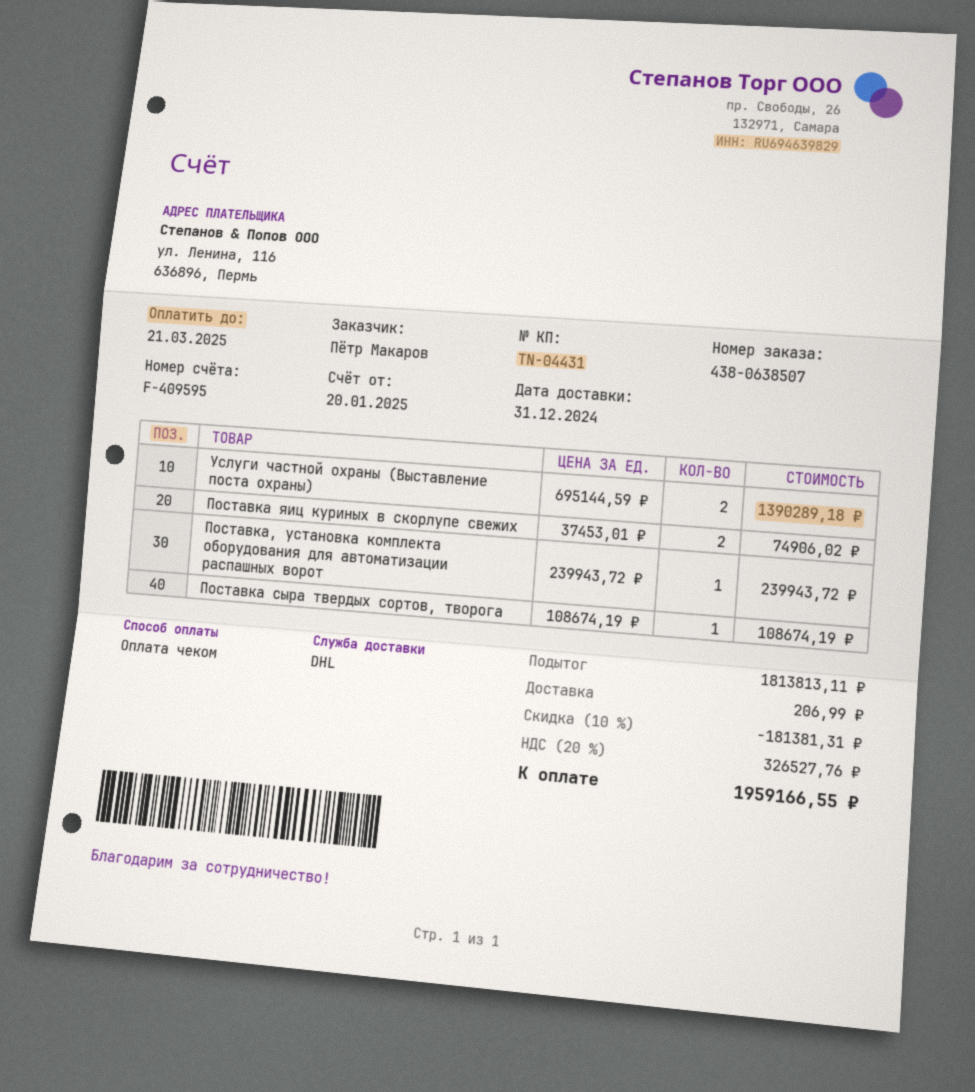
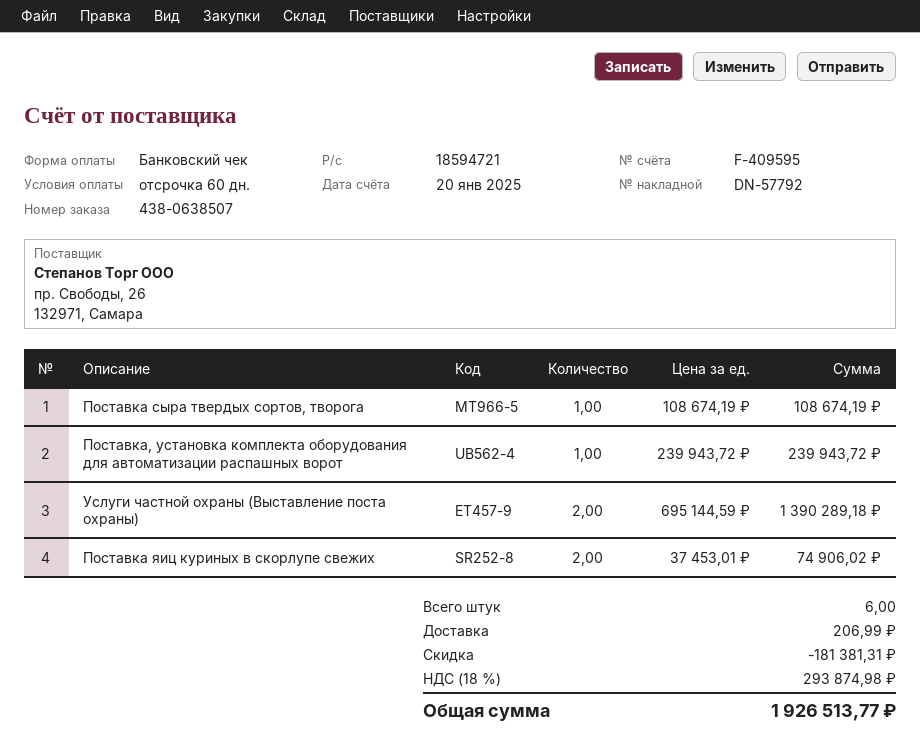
tax: 20% = 326527.76 -> 18% = 293874.98
total: 1959166.55 -> 1926513.77

